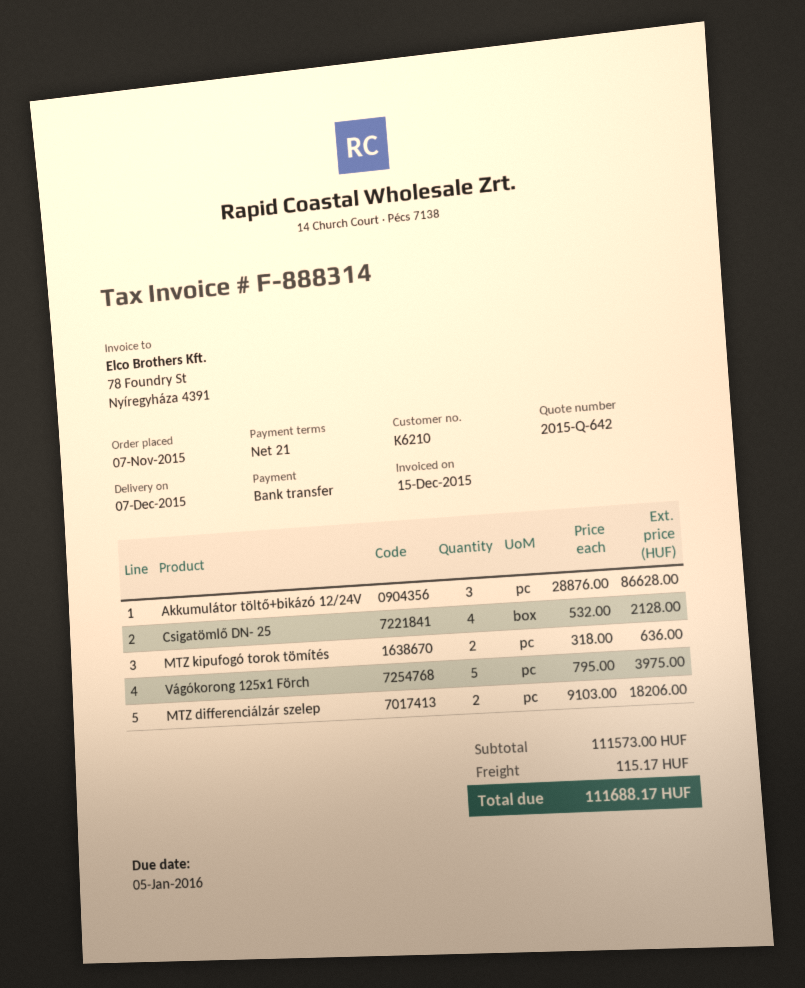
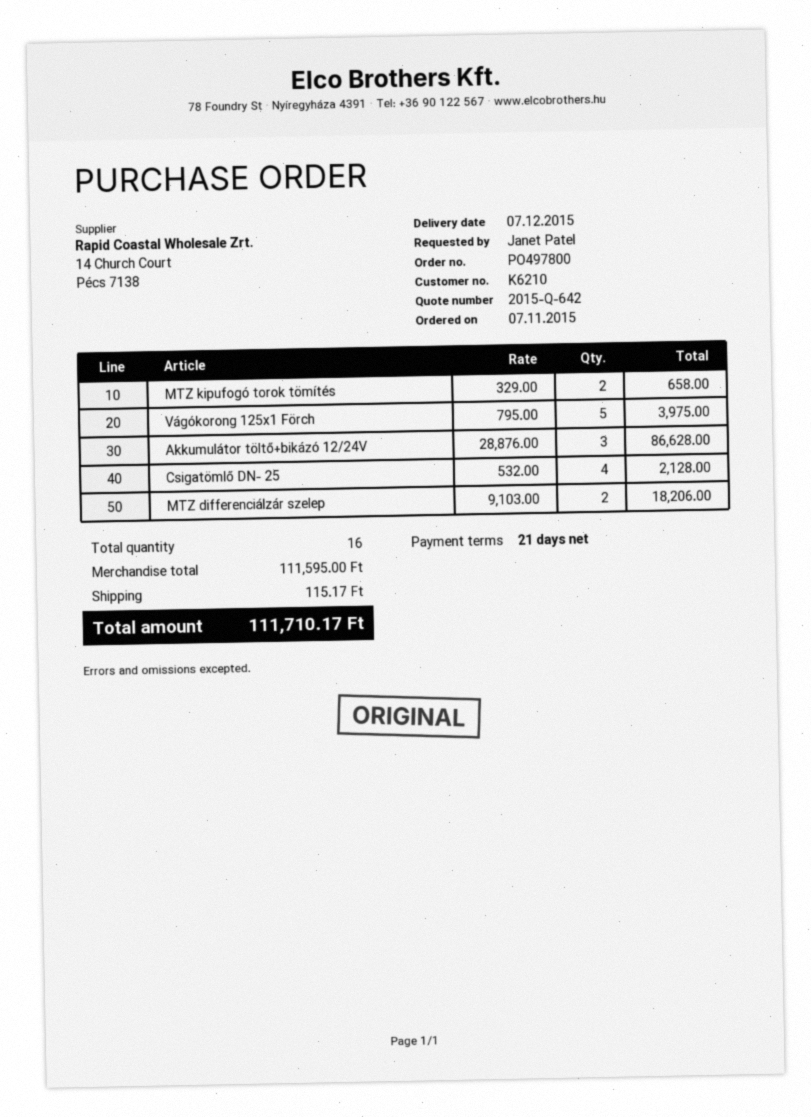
MTZ kipufogó torok tömítés: 2 x 318.00 = 636.00 -> 2 x 329.00 = 658.00
subtotal: 111573.00 -> 111595.00
total: 111688.17 -> 111710.17

